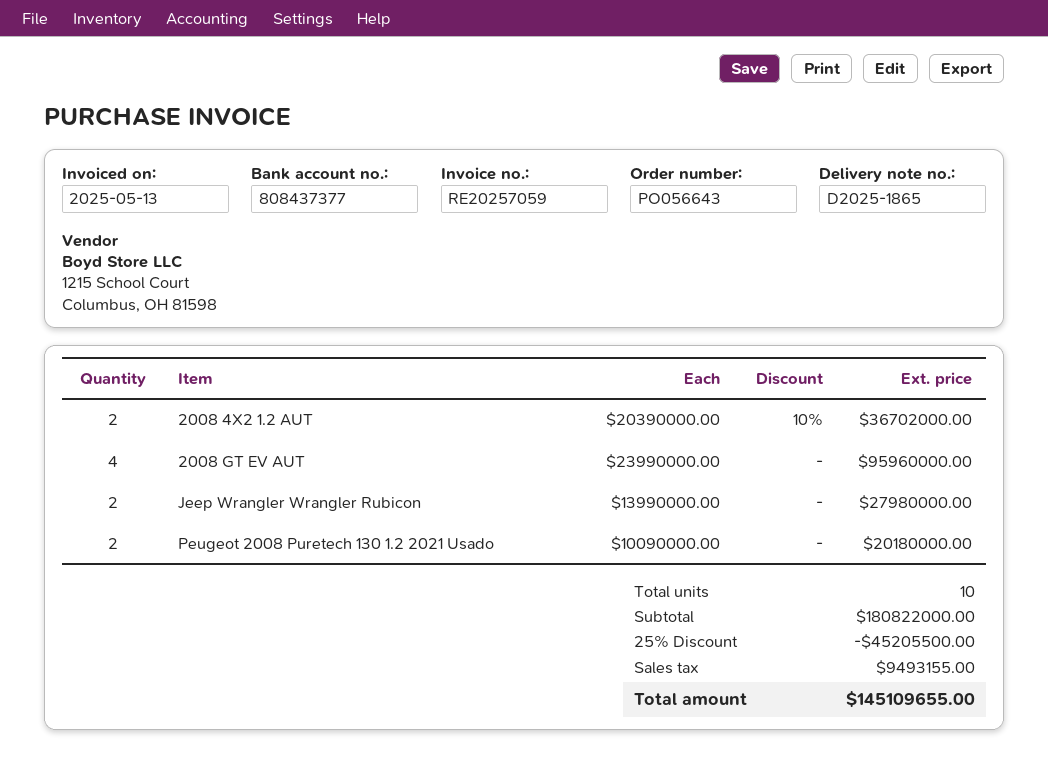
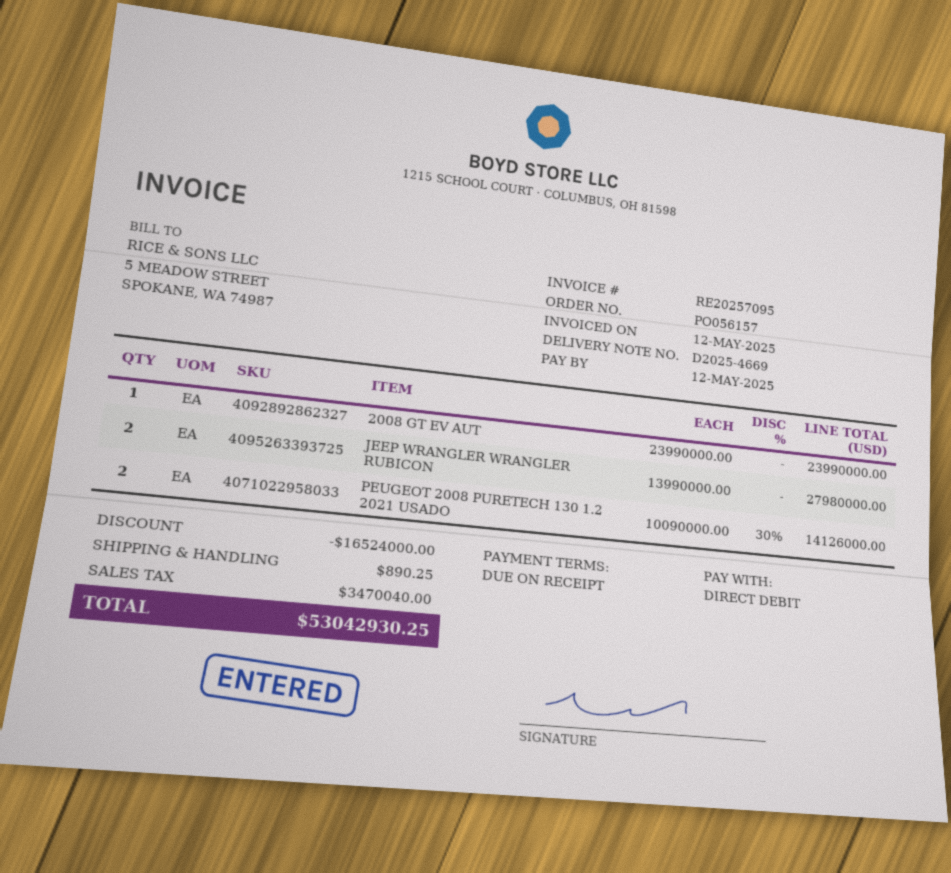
order number: PO056643 -> PO056157
delivery note number: D2025-1865 -> D2025-4669
invoice number: RE20257059 -> RE20257095
invoice date: 2025-05-13 -> 2025-05-12
2008 4X2 1.2 AUT: 2 x 20390000.00 - 10% = 36702000.00 -> none
2008 GT EV AUT: 4 x 23990000.00 = 95960000.00 -> 1 x 23990000.00 = 23990000.00
Peugeot 2008 Puretech 130 1.2 2021 Usado: 2 x 10090000.00 = 20180000.00 -> 2 x 10090000.00 - 30% = 14126000.00
discount: 45205500.00 -> 16524000.00
shipping: none -> 890.25
tax: 9493155.00 -> 3470040.00
total: 145109655.00 -> 53042930.25

